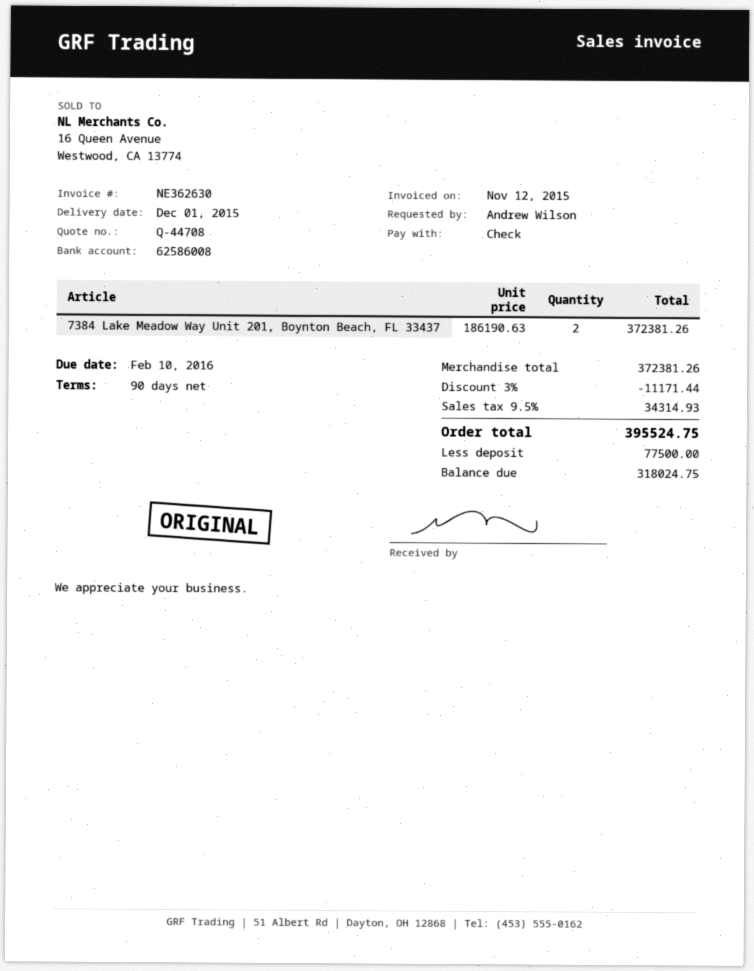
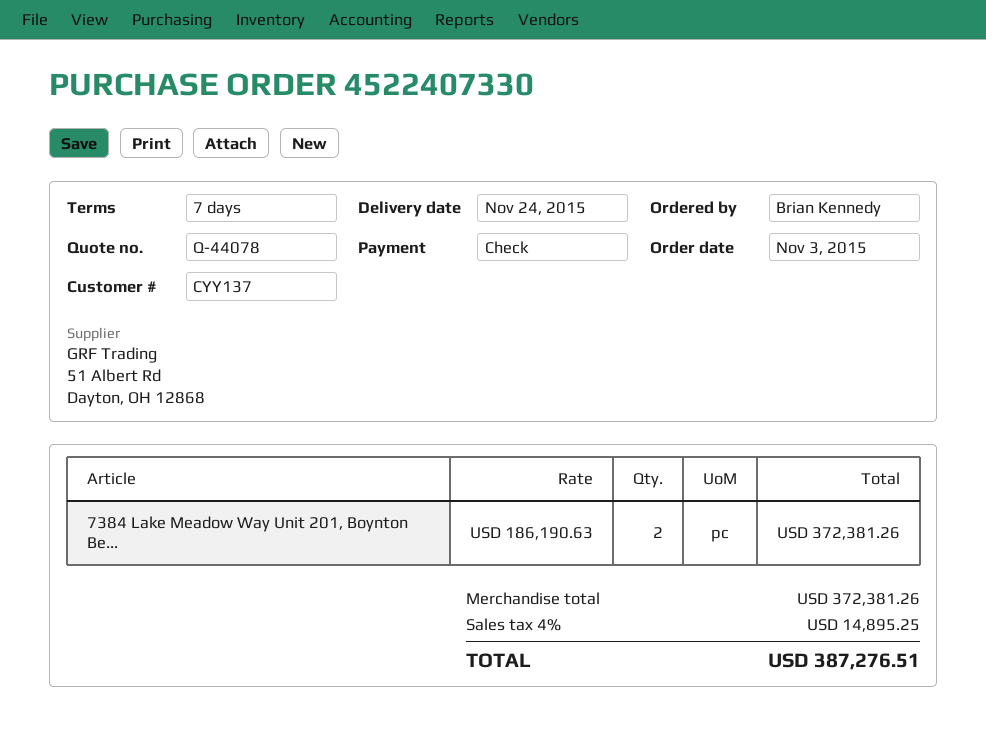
quote number: Q-44708 -> Q-44078
delivery date: 2015-12-01 -> 2015-11-24
payment terms: 90 days -> 7 days
ordered by: Andrew Wilson -> Brian Kennedy
discount: 3% = 11171.44 -> none
tax: 9.5% = 34314.93 -> 4% = 14895.25
total: 395524.75 -> 387276.51

